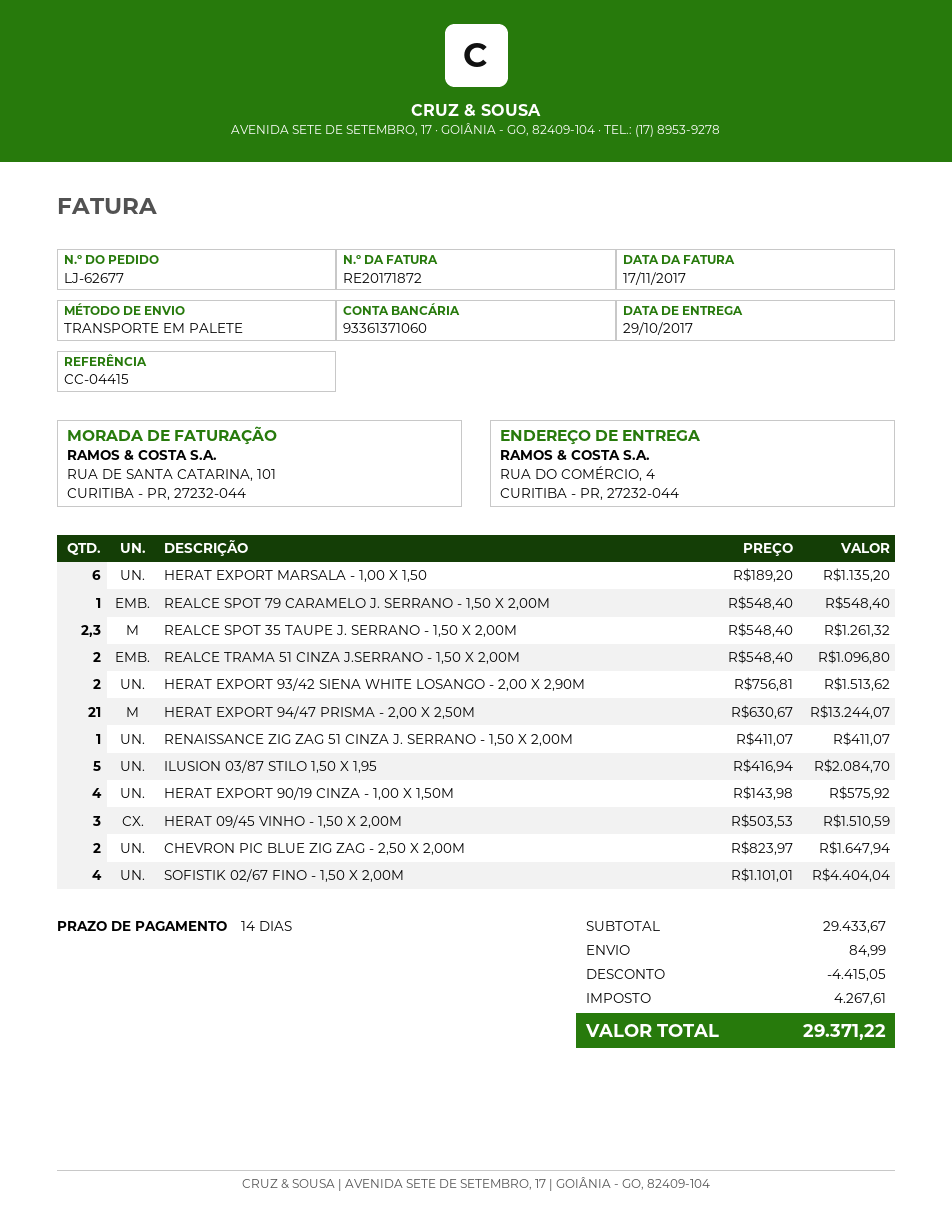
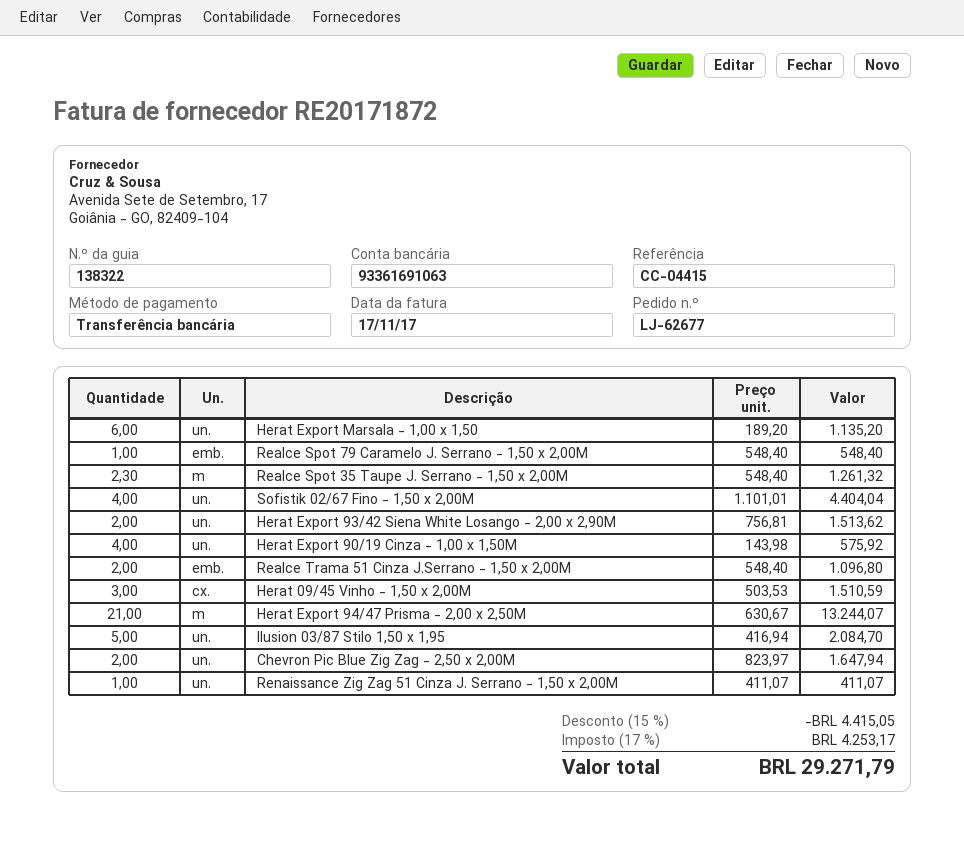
bank account: 93361371060 -> 93361691063
shipping: 84.99 -> none
tax: 4267.61 -> 4253.17
total: 29371.22 -> 29271.79

